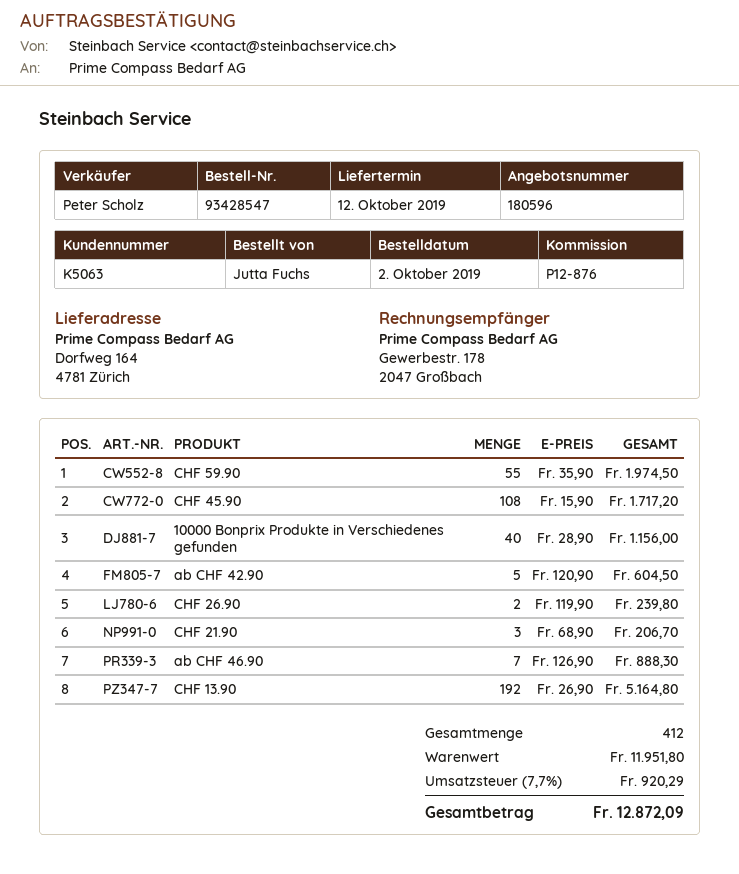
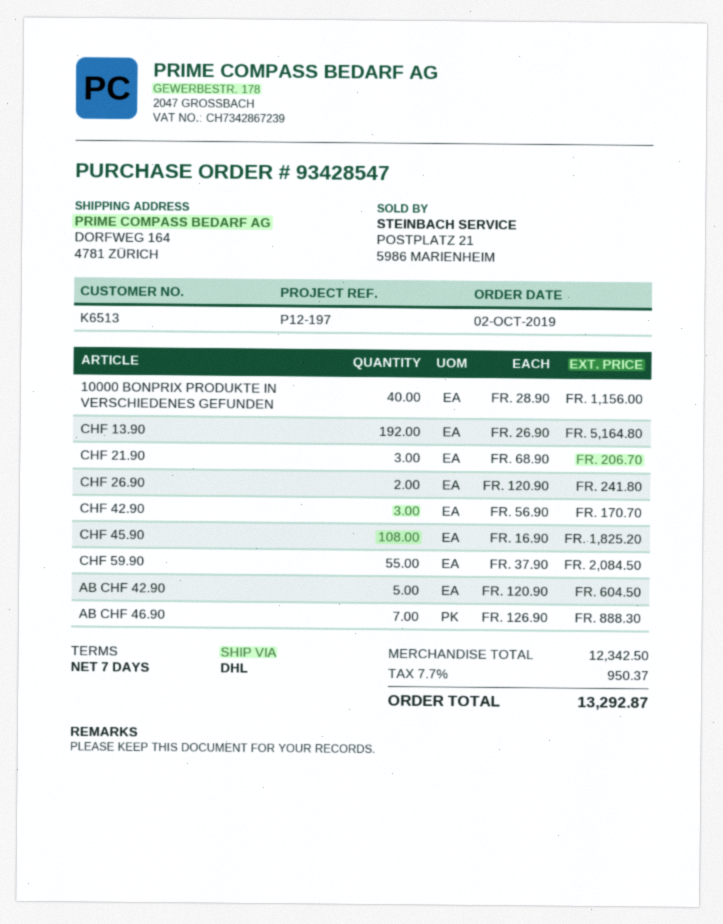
customer number: K5063 -> K6513
reference: P12-876 -> P12-197
CHF 59.90: 55 x 35.90 = 1974.50 -> 55 x 37.90 = 2084.50
CHF 45.90: 108 x 15.90 = 1717.20 -> 108 x 16.90 = 1825.20
CHF 26.90: 2 x 119.90 = 239.80 -> 2 x 120.90 = 241.80
CHF 42.90: none -> 3 x 56.90 = 170.70
subtotal: 11951.80 -> 12342.50
tax: 7.7% = 920.29 -> 7.7% = 950.37
total: 12872.09 -> 13292.87

